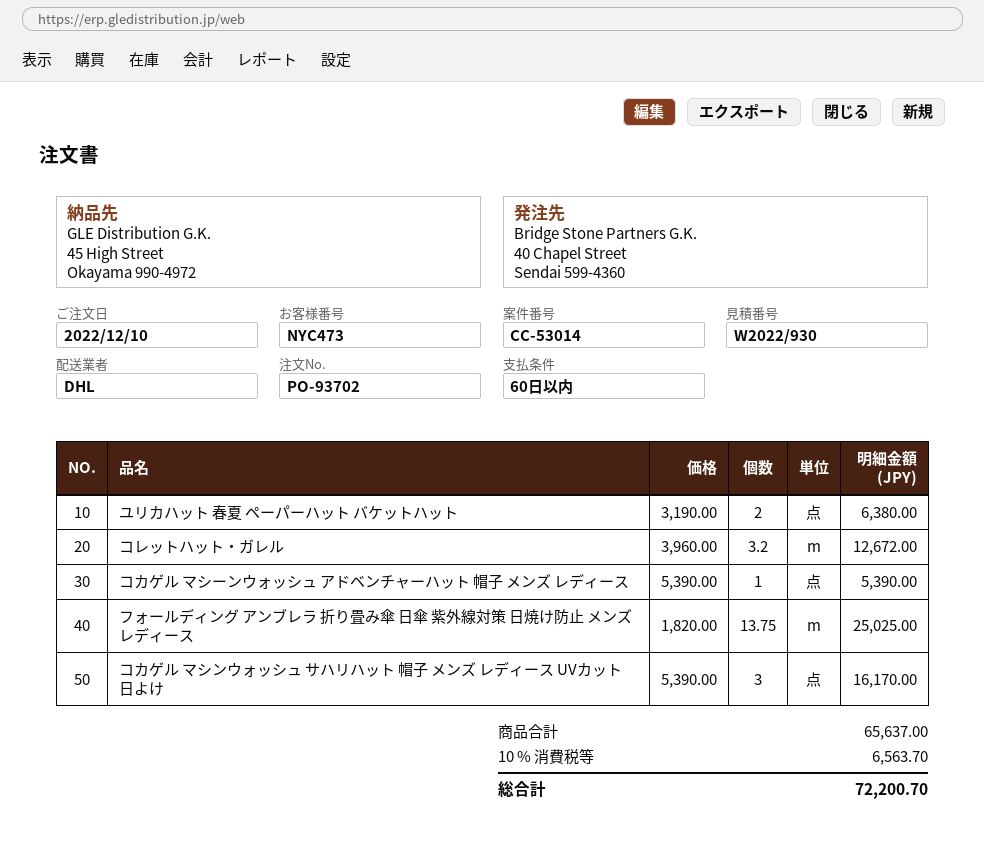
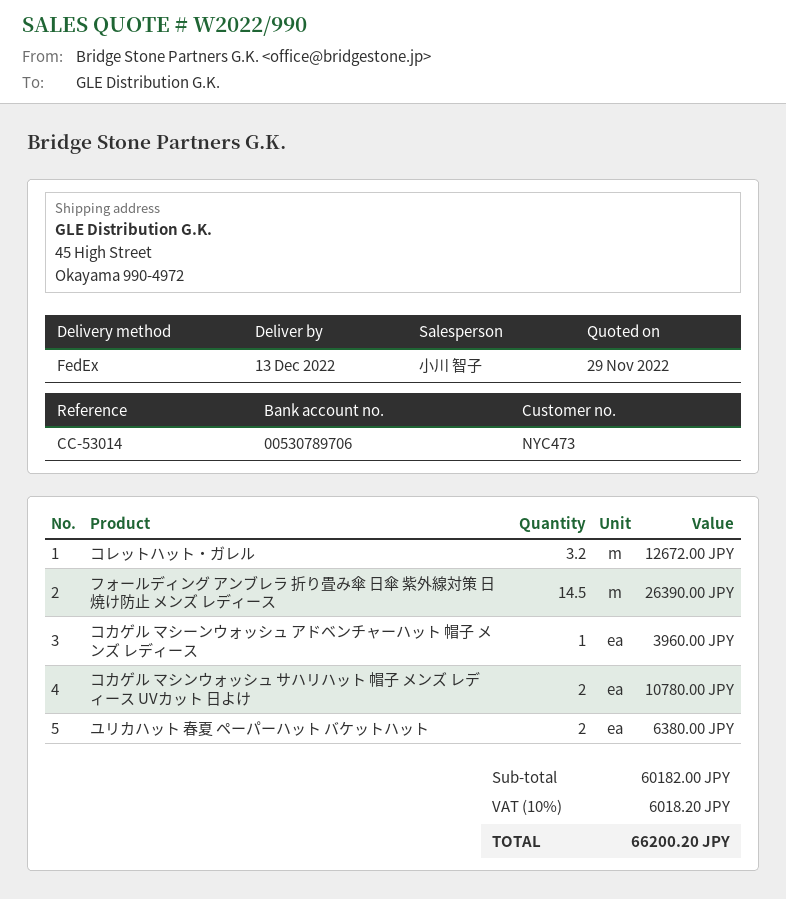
quote number: W2022/930 -> W2022/990
shipping method: DHL -> FedEx
コカゲル マシーンウォッシュ アドベンチャーハット 帽子 メンズ レディース: 1 for 5390.00 -> 1 for 3960.00
フォールディング アンブレラ 折り畳み傘 日傘 紫外線対策 日焼け防止 メンズ レディース: 13.75 for 25025.00 -> 14.5 for 26390.00
コカゲル マシンウォッシュ サハリハット 帽子 メンズ レディース UVカット 日よけ: 3 for 16170.00 -> 2 for 10780.00
subtotal: 65637.00 -> 60182.00
tax: 10% = 6563.70 -> 10% = 6018.20
total: 72200.70 -> 66200.20

